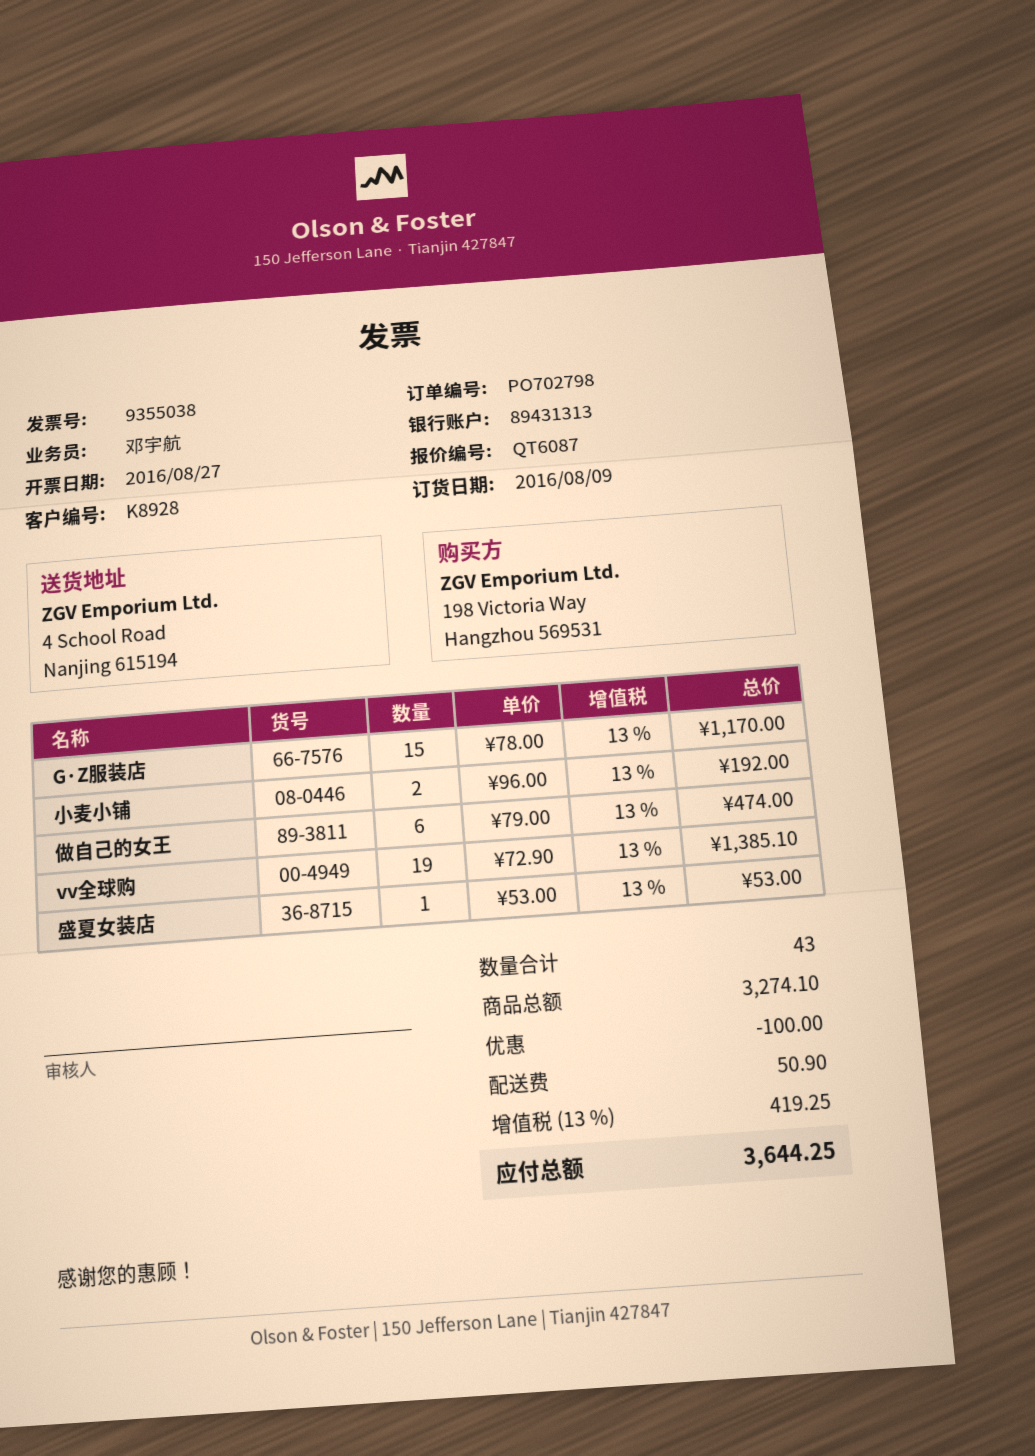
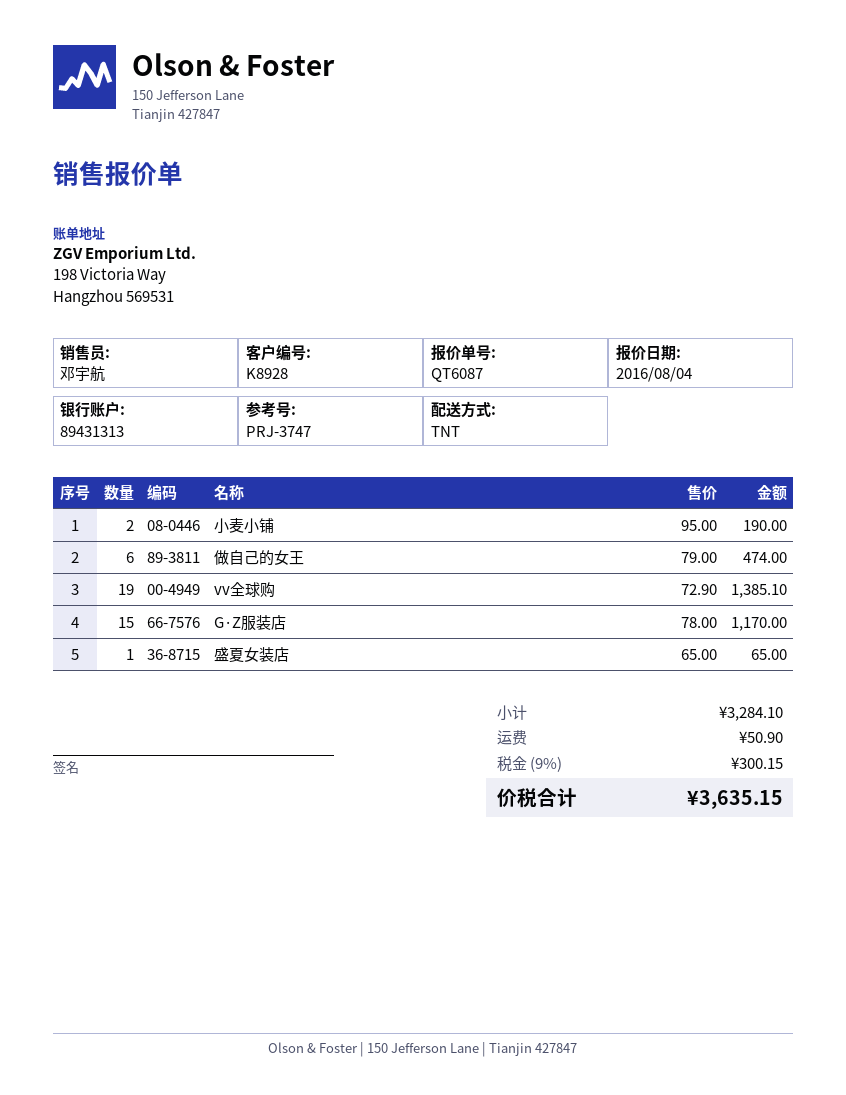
小麦小铺: 2 x 96.00 = 192.00 -> 2 x 95.00 = 190.00
盛夏女装店: 1 x 53.00 = 53.00 -> 1 x 65.00 = 65.00
subtotal: 3274.10 -> 3284.10
discount: 100.00 -> none
tax: 13% = 419.25 -> 9% = 300.15
total: 3644.25 -> 3635.15

